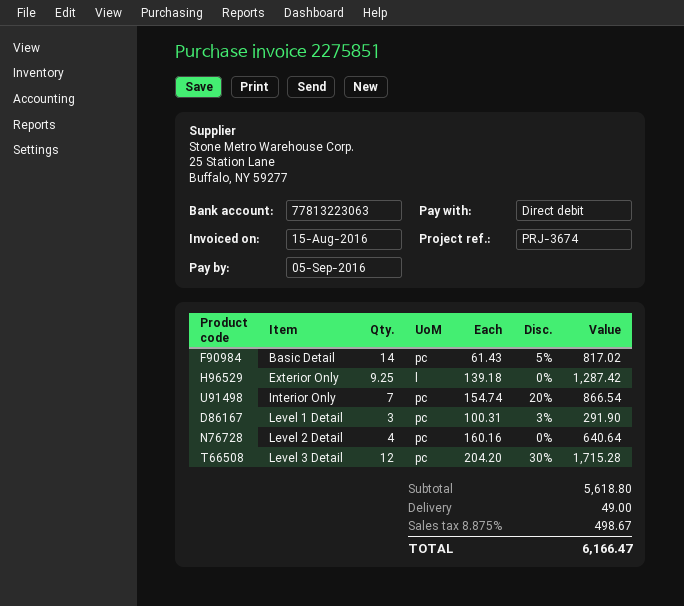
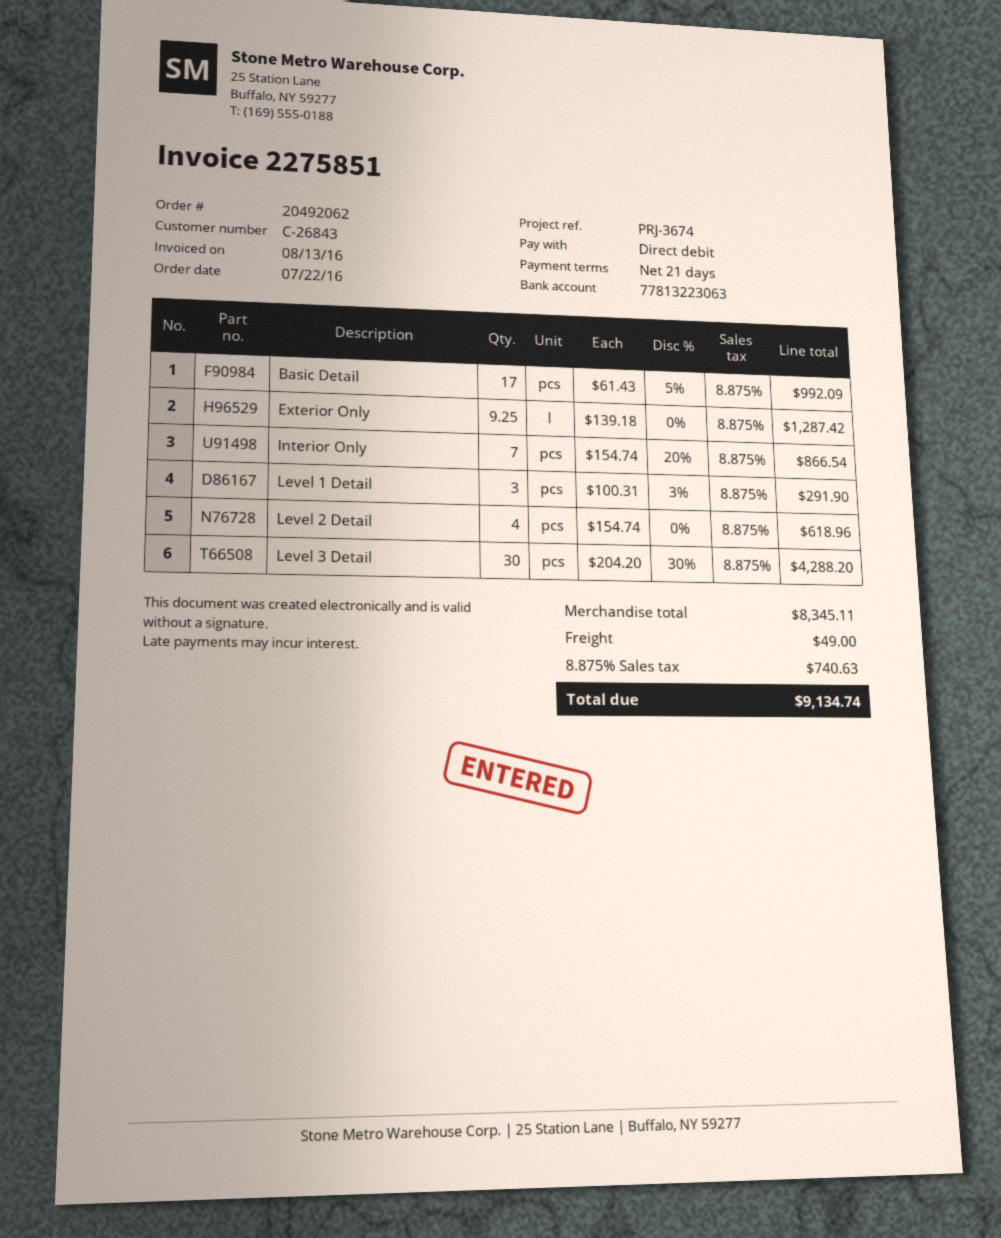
invoice date: 2016-08-15 -> 2016-08-13
Basic Detail: 14 x 61.43 - 5% = 817.02 -> 17 x 61.43 - 5% = 992.09
Level 2 Detail: 4 x 160.16 = 640.64 -> 4 x 154.74 = 618.96
Level 3 Detail: 12 x 204.20 - 30% = 1715.28 -> 30 x 204.20 - 30% = 4288.20
subtotal: 5618.80 -> 8345.11
tax: 8.875% = 498.67 -> 8.875% = 740.63
total: 6166.47 -> 9134.74

